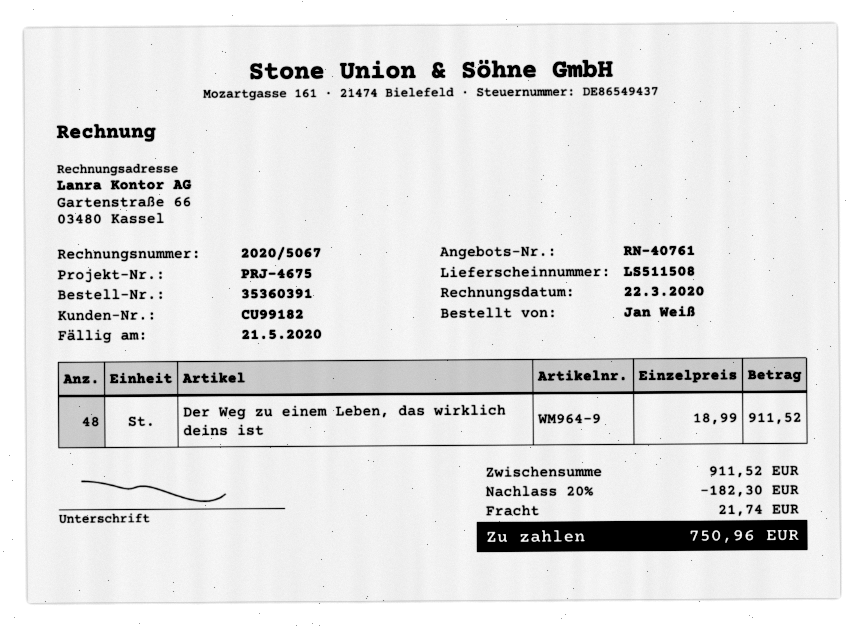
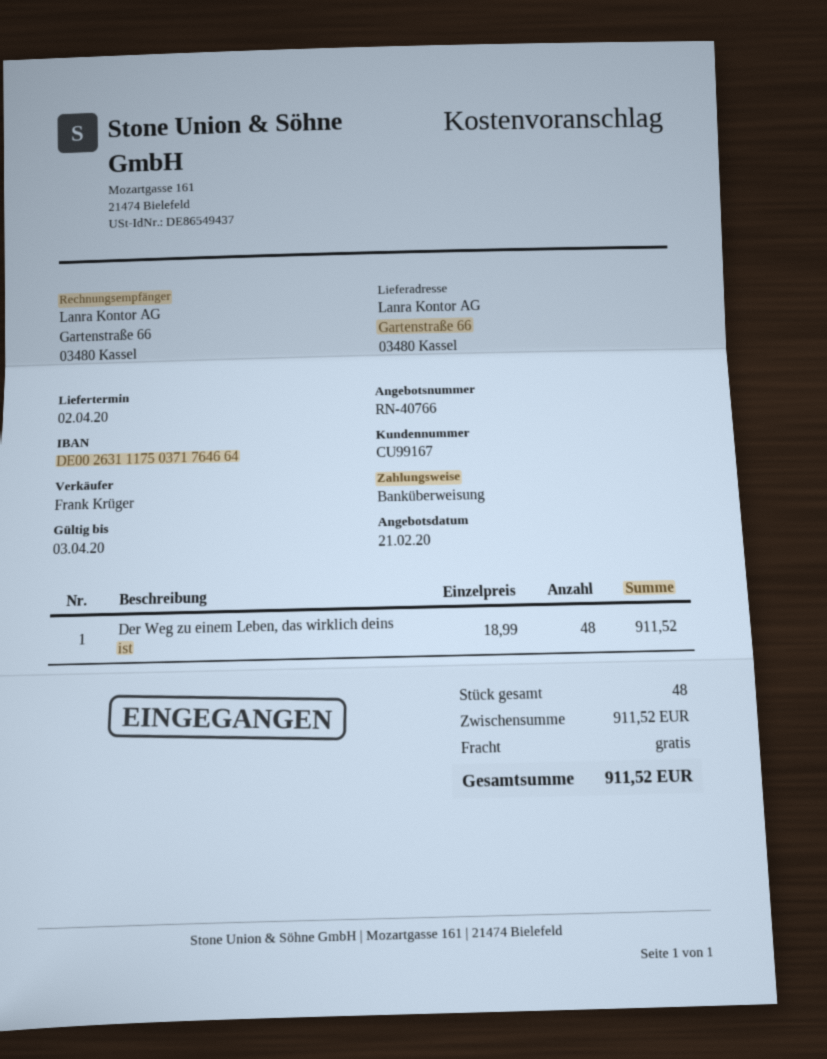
quote number: RN-40761 -> RN-40766
customer number: CU99182 -> CU99167
discount: 20% = 182.30 -> none
shipping: 21.74 -> 0.00
total: 750.96 -> 911.52

